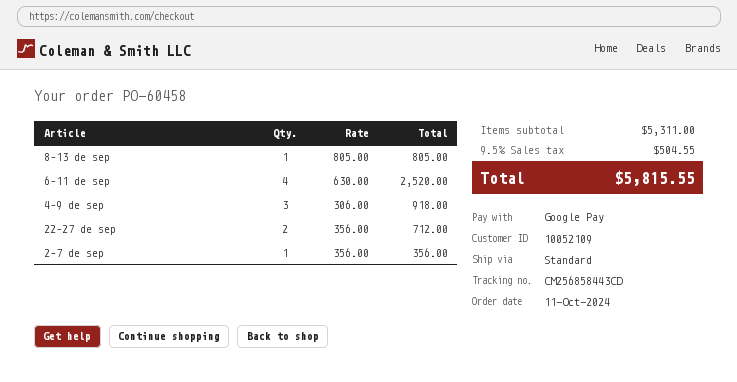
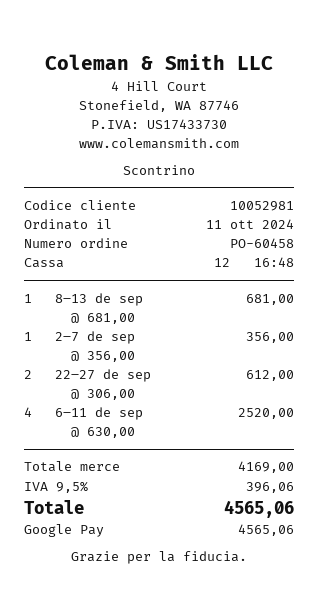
customer number: 10052109 -> 10052981
8–13 de sep: 1 x 805.00 = 805.00 -> 1 x 681.00 = 681.00
4–9 de sep: 3 x 306.00 = 918.00 -> none
22–27 de sep: 2 x 356.00 = 712.00 -> 2 x 306.00 = 612.00
subtotal: 5311.00 -> 4169.00
tax: 9.5% = 504.55 -> 9.5% = 396.06
total: 5815.55 -> 4565.06

